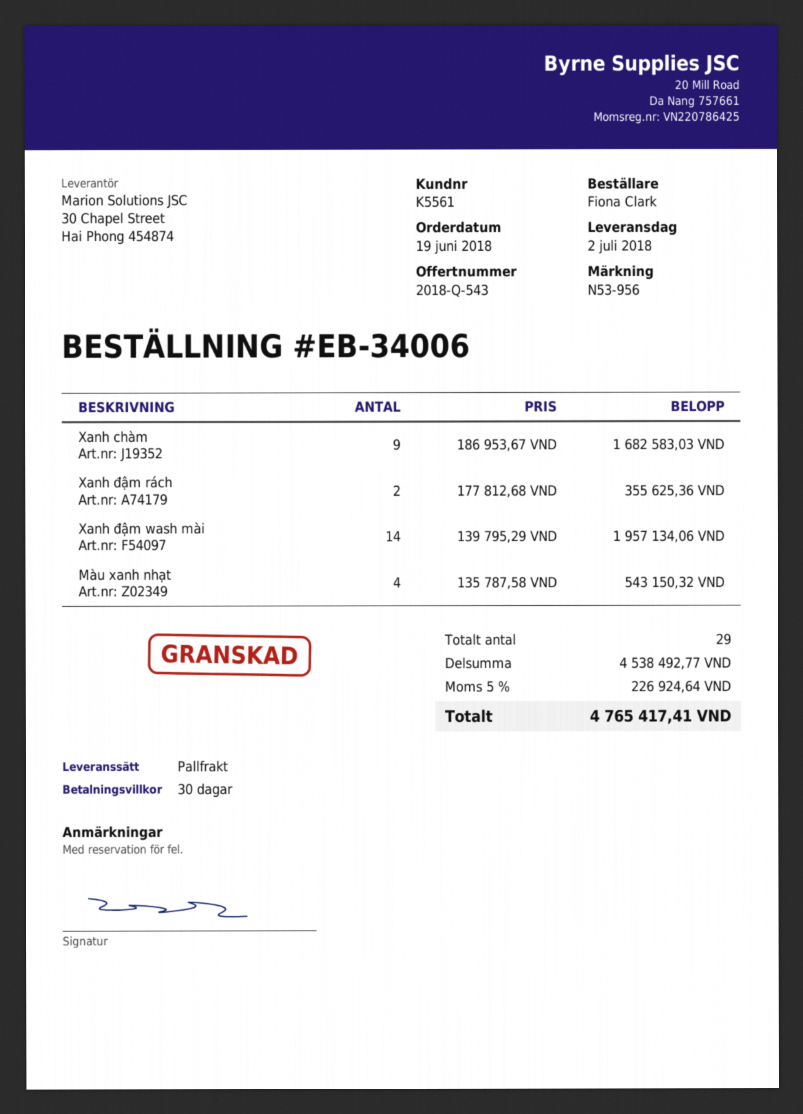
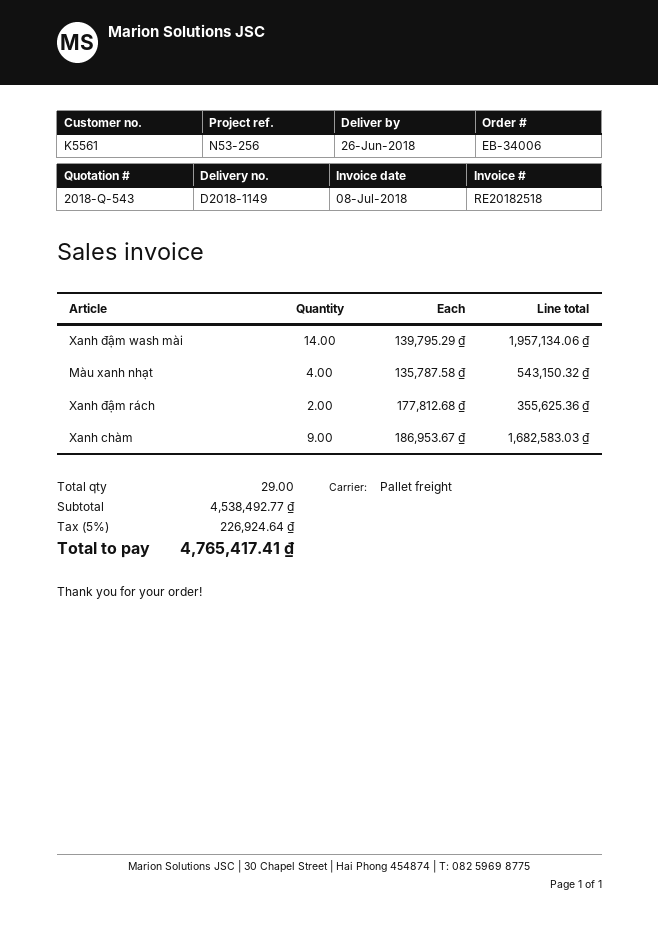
delivery date: 2018-07-02 -> 2018-06-26
reference: N53-956 -> N53-256

